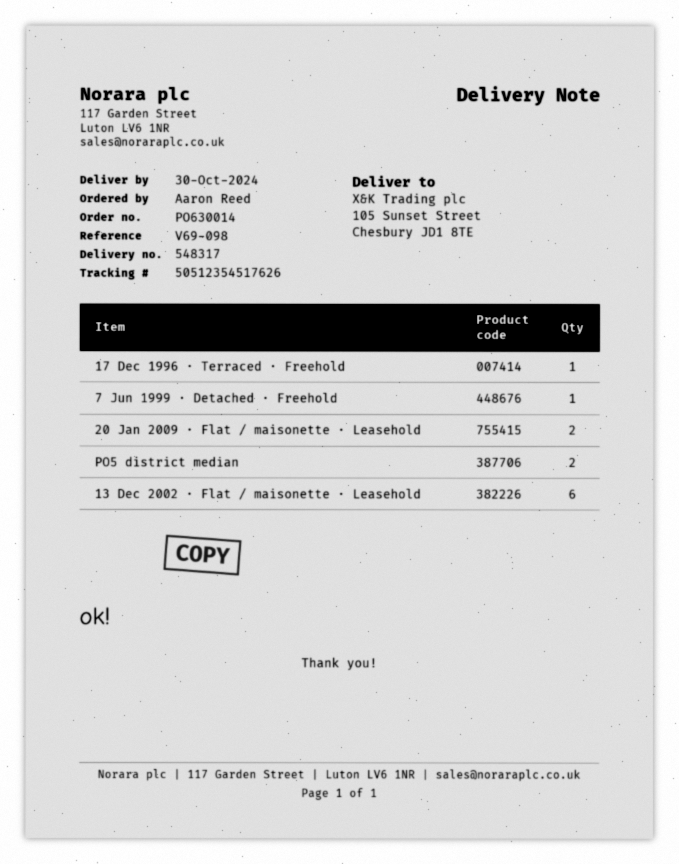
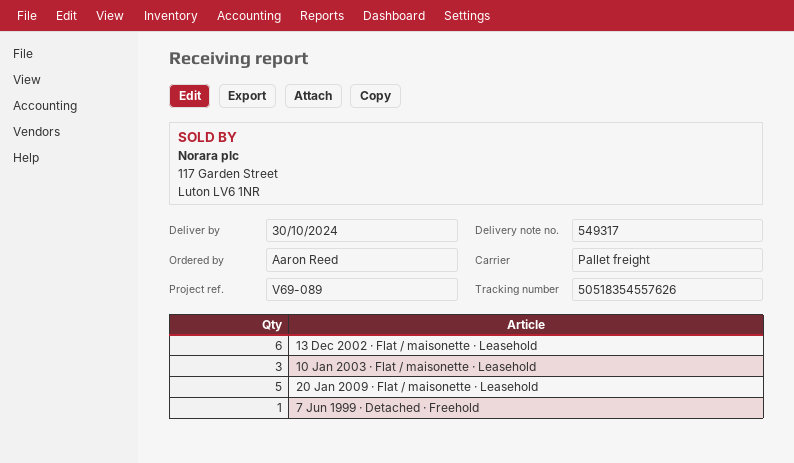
delivery note number: 548317 -> 549317
reference: V69-098 -> V69-089
tracking number: 50512354517626 -> 50518354557626
17 Dec 1996 · Terraced · Freehold: 1 -> none
20 Jan 2009 · Flat / maisonette · Leasehold: 2 -> 5
PO5 district median: 2 -> none
10 Jan 2003 · Flat / maisonette · Leasehold: none -> 3

